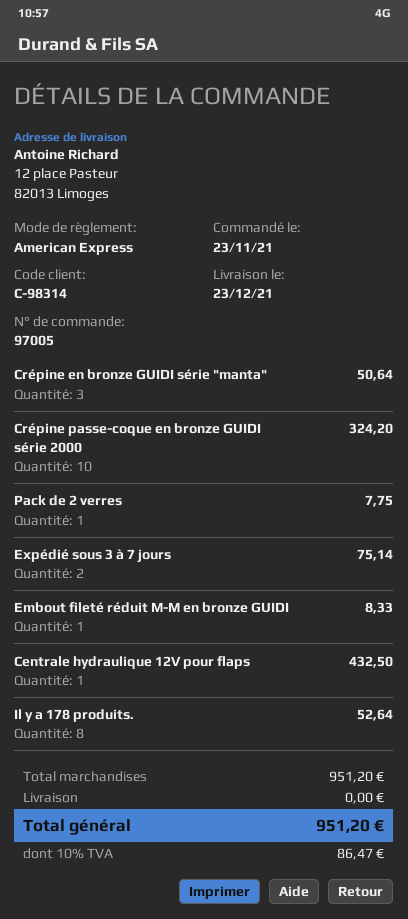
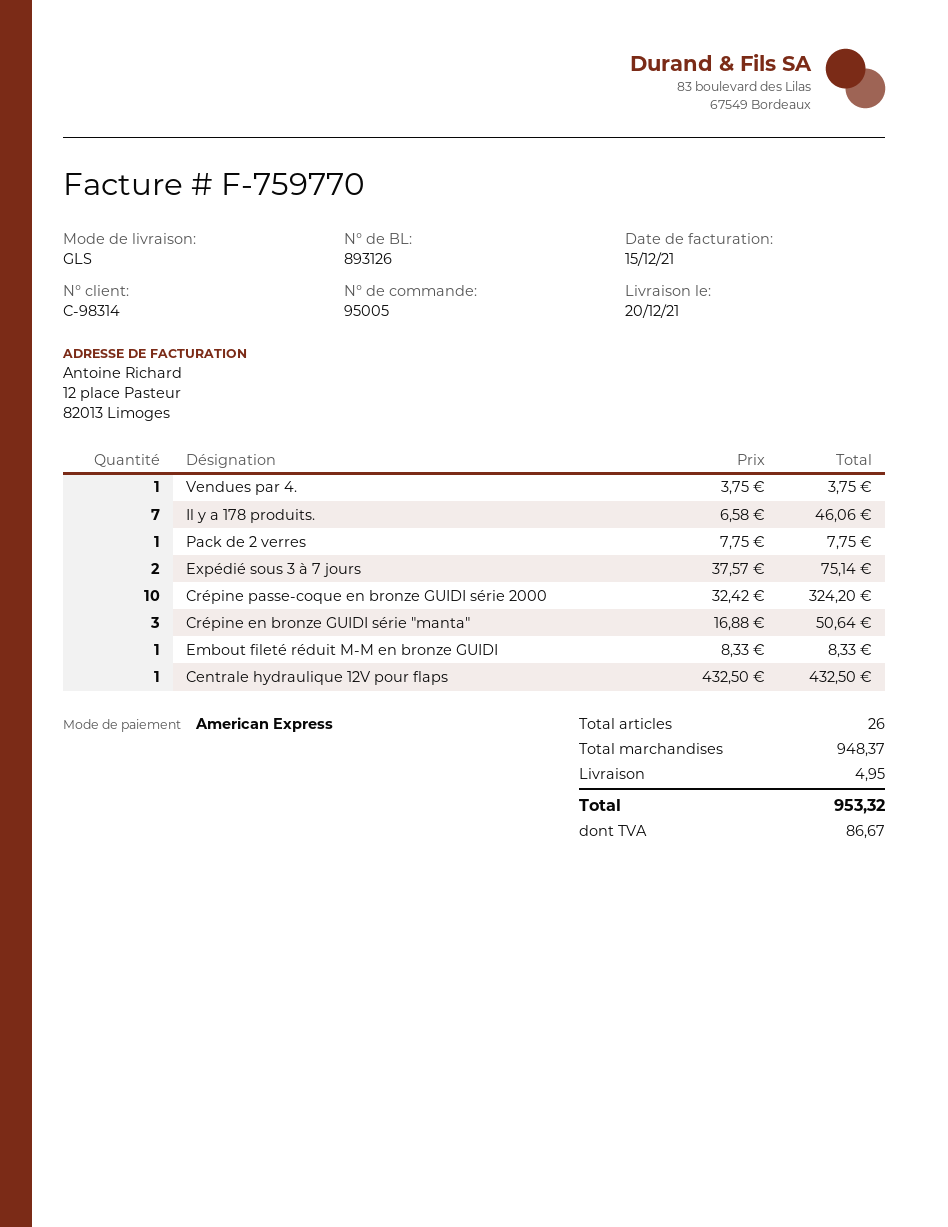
order number: 97005 -> 95005
delivery date: 2021-12-23 -> 2021-12-20
Il y a 178 produits.: 8 for 52.64 -> 7 for 46.06
Vendues par 4.: none -> 1 for 3.75
subtotal: 951.20 -> 948.37
shipping: 0.00 -> 4.95
tax: 86.47 -> 86.67
total: 951.20 -> 953.32

